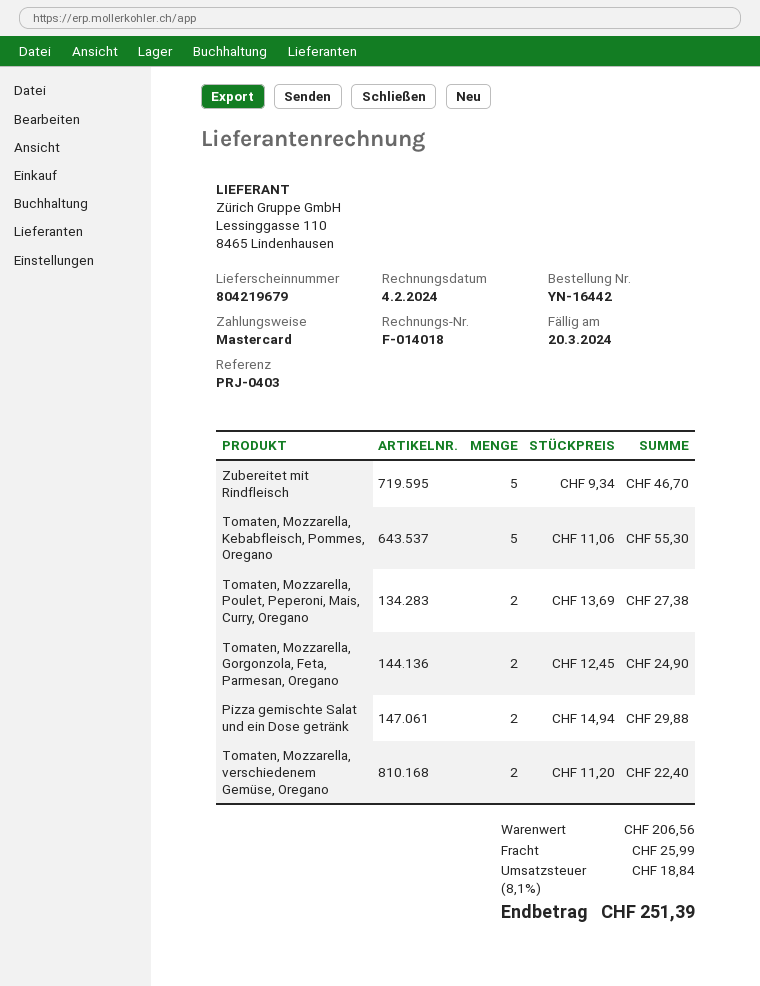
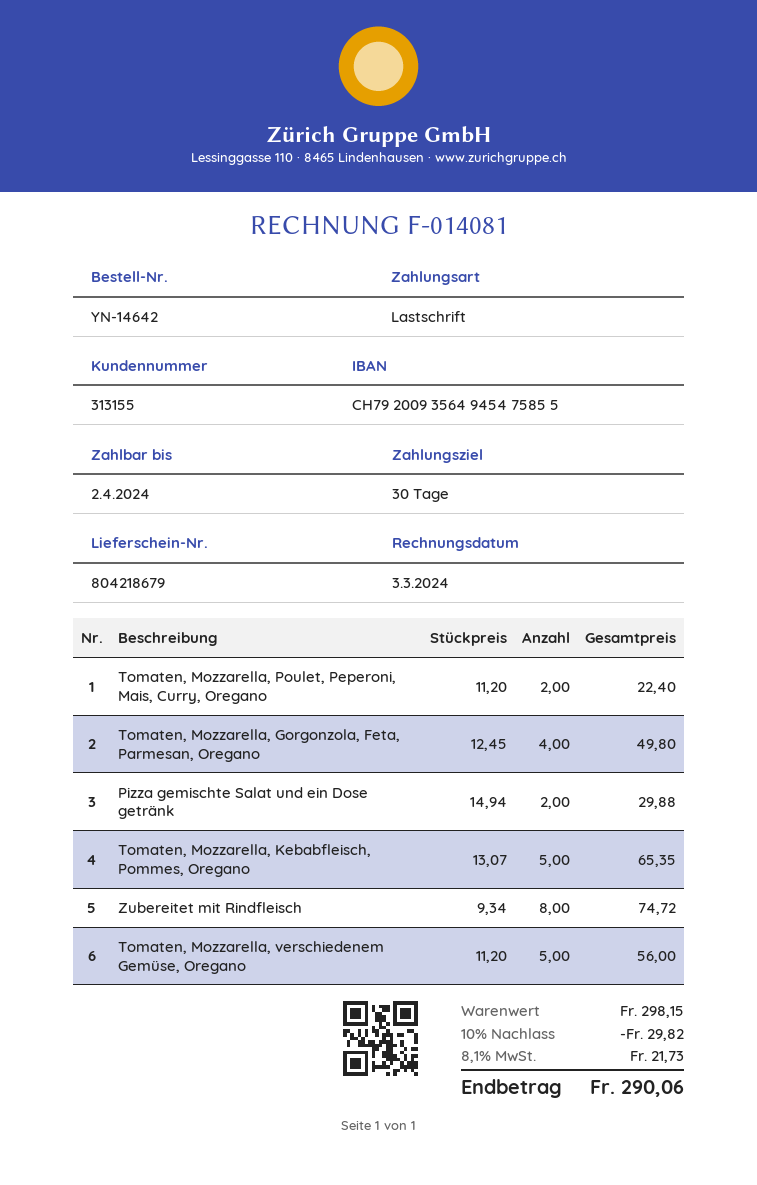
order number: YN-16442 -> YN-14642
delivery note number: 804219679 -> 804218679
invoice number: F-014018 -> F-014081
invoice date: 2024-02-04 -> 2024-03-03
due date: 2024-03-20 -> 2024-04-02
payment method: Mastercard -> direct debit
Zubereitet mit Rindfleisch: 5 x 9.34 = 46.70 -> 8 x 9.34 = 74.72
Tomaten, Mozzarella, Kebabfleisch, Pommes, Oregano: 5 x 11.06 = 55.30 -> 5 x 13.07 = 65.35
Tomaten, Mozzarella, Poulet, Peperoni, Mais, Curry, Oregano: 2 x 13.69 = 27.38 -> 2 x 11.20 = 22.40
Tomaten, Mozzarella, Gorgonzola, Feta, Parmesan, Oregano: 2 x 12.45 = 24.90 -> 4 x 12.45 = 49.80
Tomaten, Mozzarella, verschiedenem Gemüse, Oregano: 2 x 11.20 = 22.40 -> 5 x 11.20 = 56.00
subtotal: 206.56 -> 298.15
discount: none -> 10% = 29.82
shipping: 25.99 -> none
tax: 8.1% = 18.84 -> 8.1% = 21.73
total: 251.39 -> 290.06

